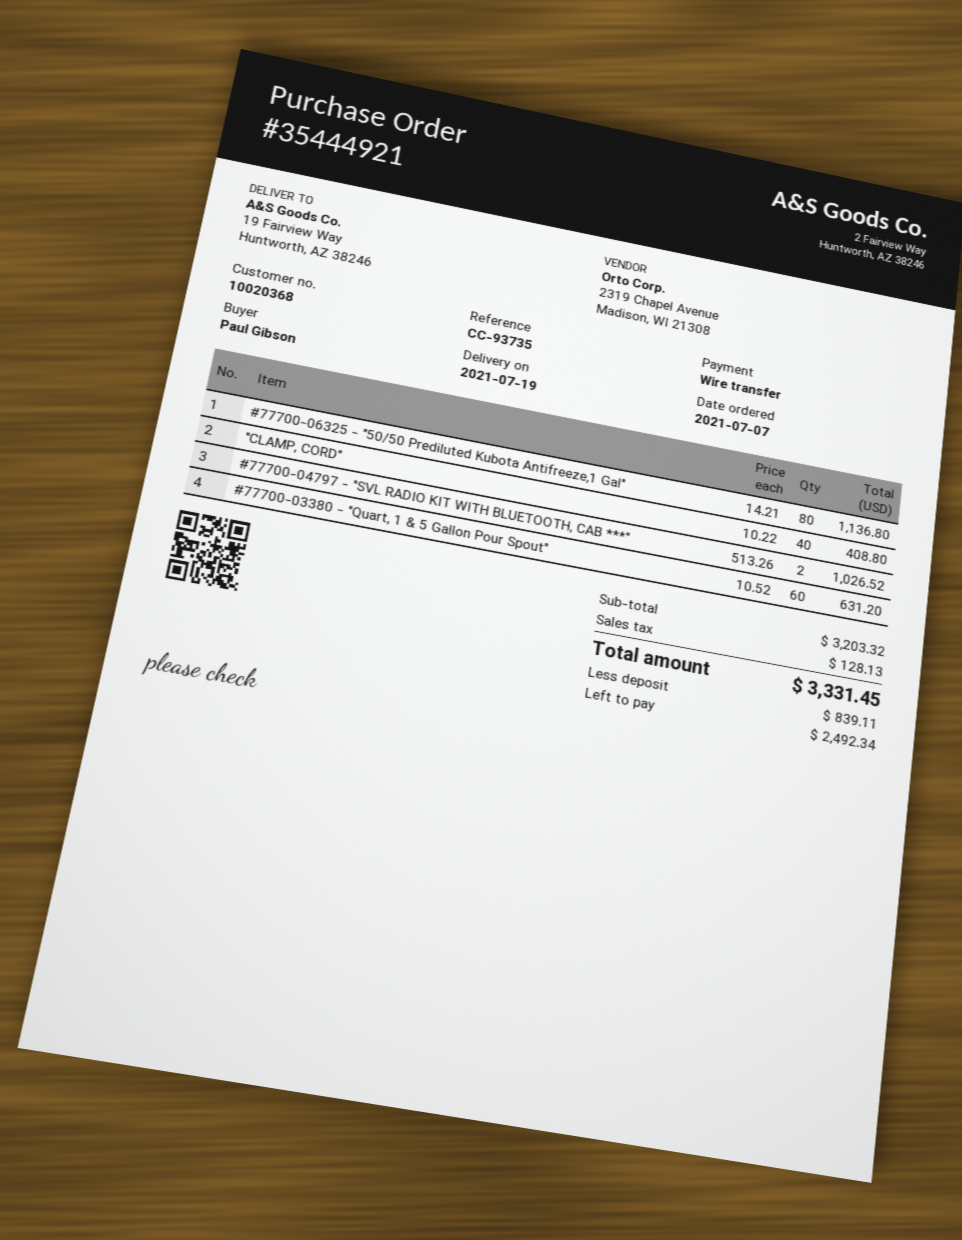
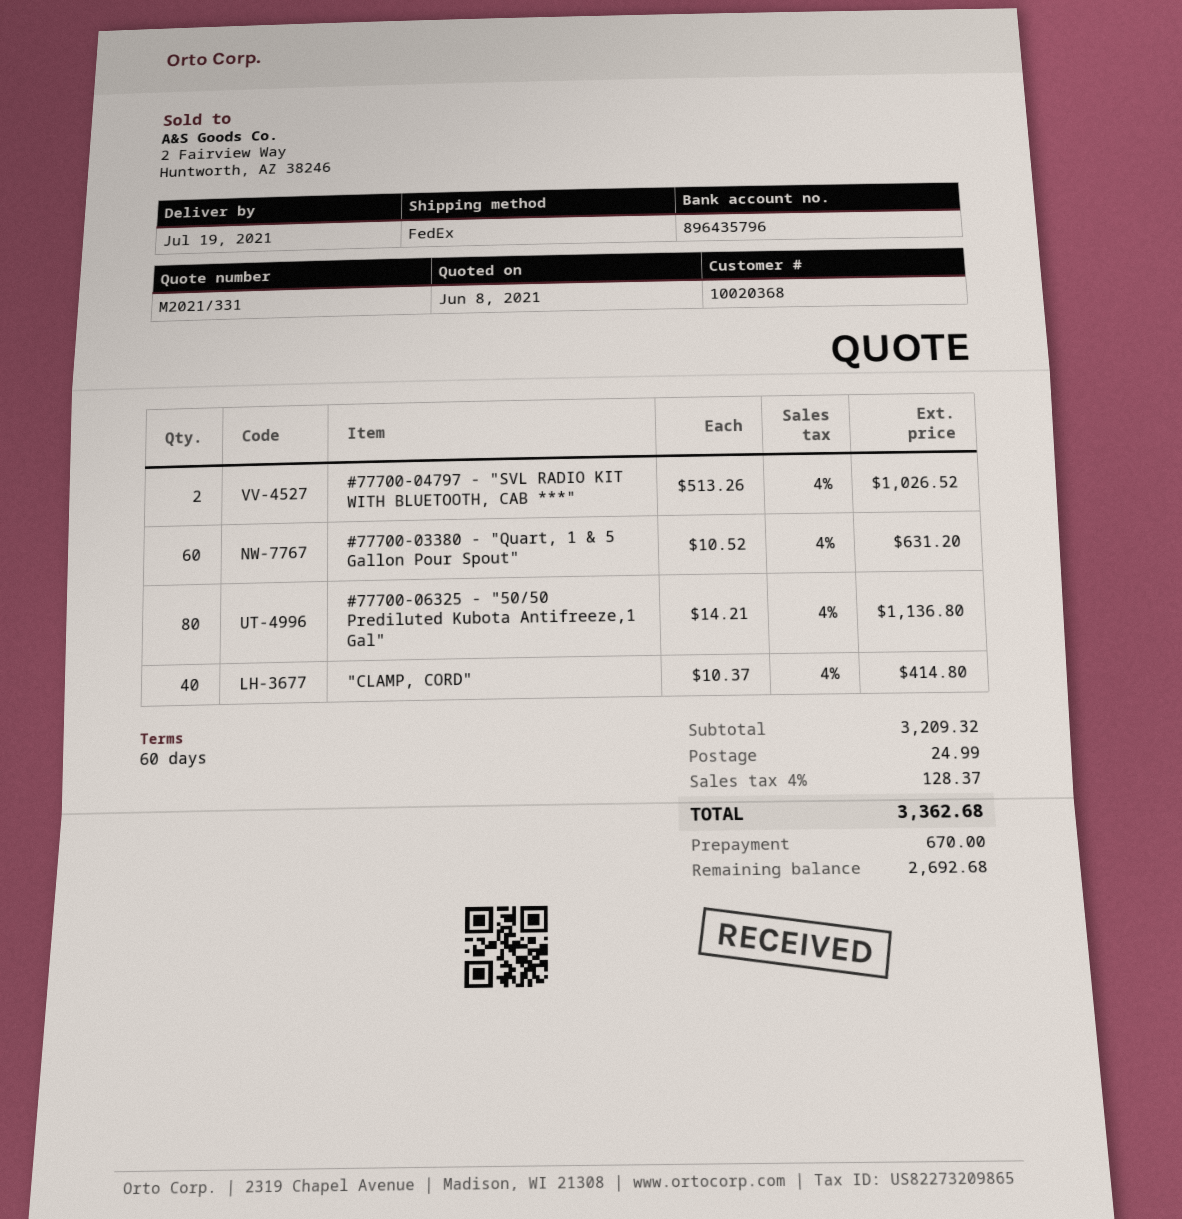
"CLAMP, CORD": 40 x 10.22 = 408.80 -> 40 x 10.37 = 414.80
subtotal: 3203.32 -> 3209.32
shipping: none -> 24.99
tax: 128.13 -> 128.37
total: 3331.45 -> 3362.68
deposit: 839.11 -> 670.00
balance: 2492.34 -> 2692.68

